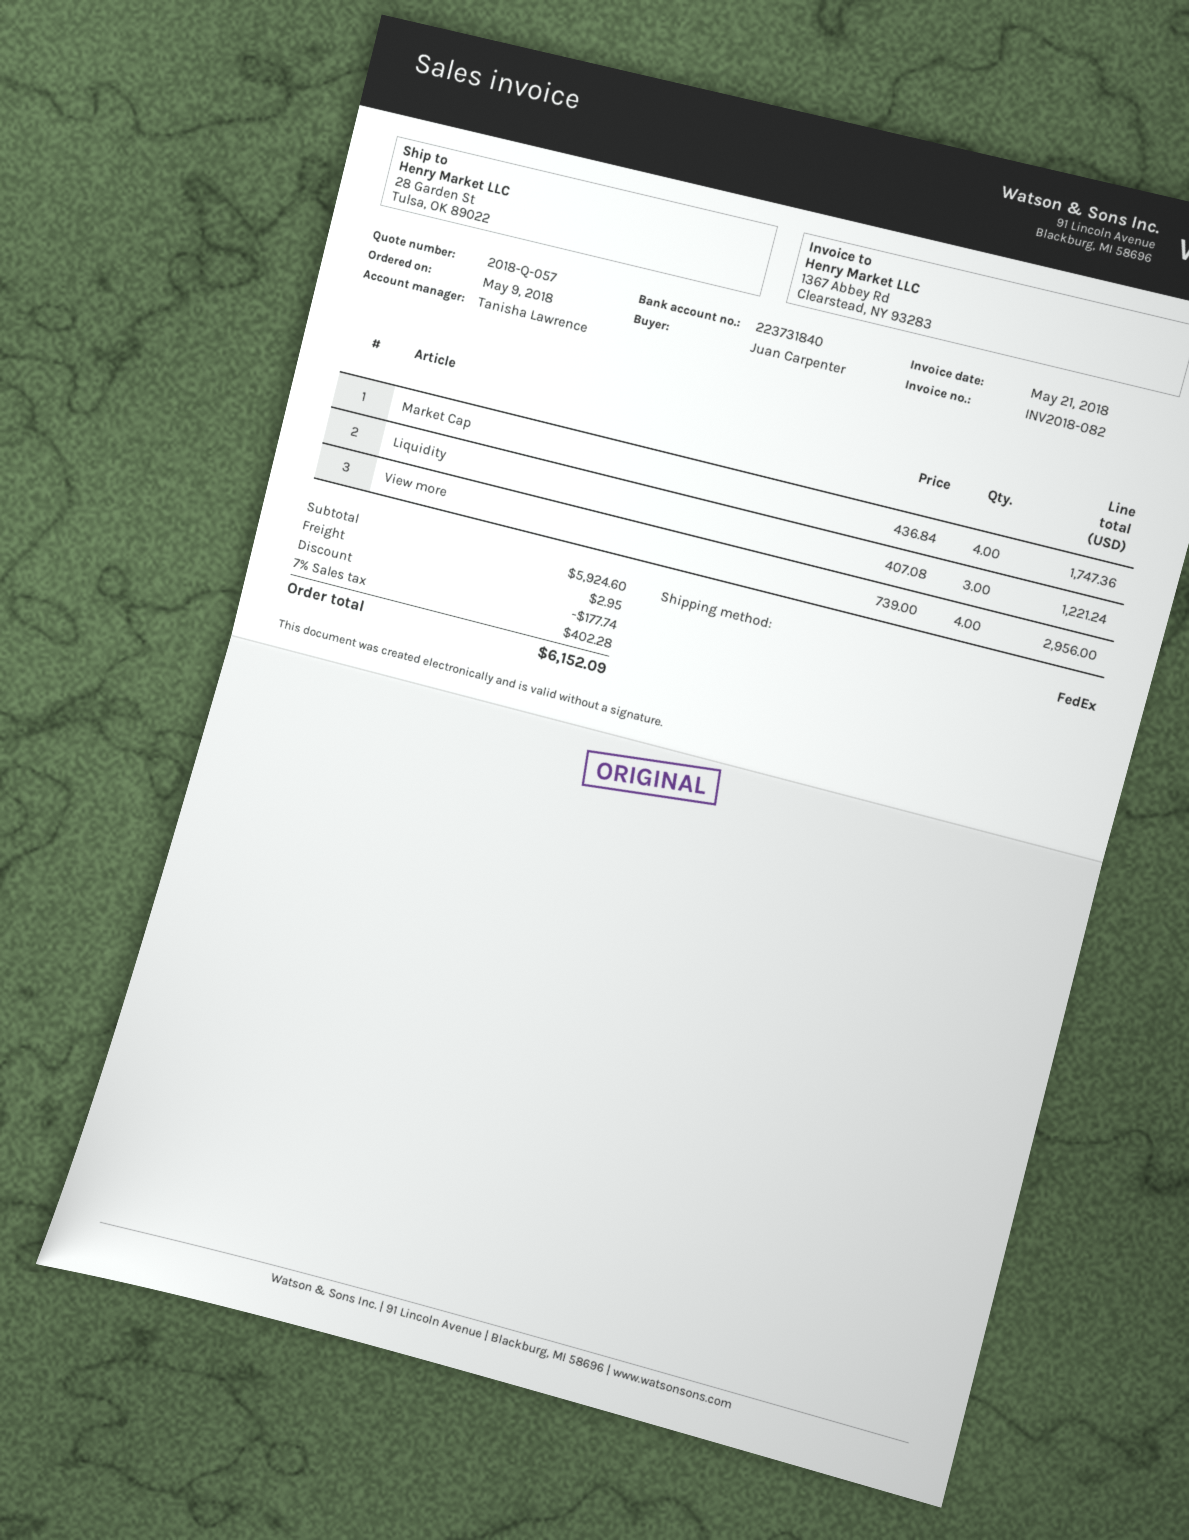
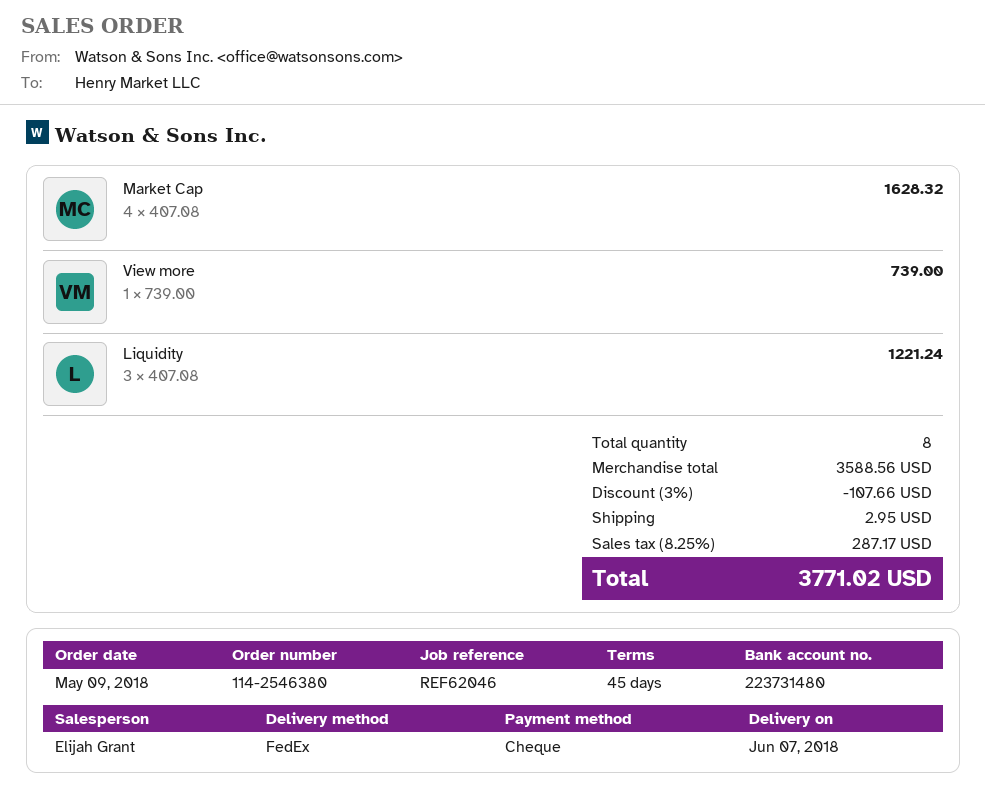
sales rep: Tanisha Lawrence -> Elijah Grant
bank account: 223731840 -> 223731480
Market Cap: 4 x 436.84 = 1747.36 -> 4 x 407.08 = 1628.32
View more: 4 x 739.00 = 2956.00 -> 1 x 739.00 = 739.00
subtotal: 5924.60 -> 3588.56
discount: 177.74 -> 107.66
tax: 7% = 402.28 -> 8.25% = 287.17
total: 6152.09 -> 3771.02

